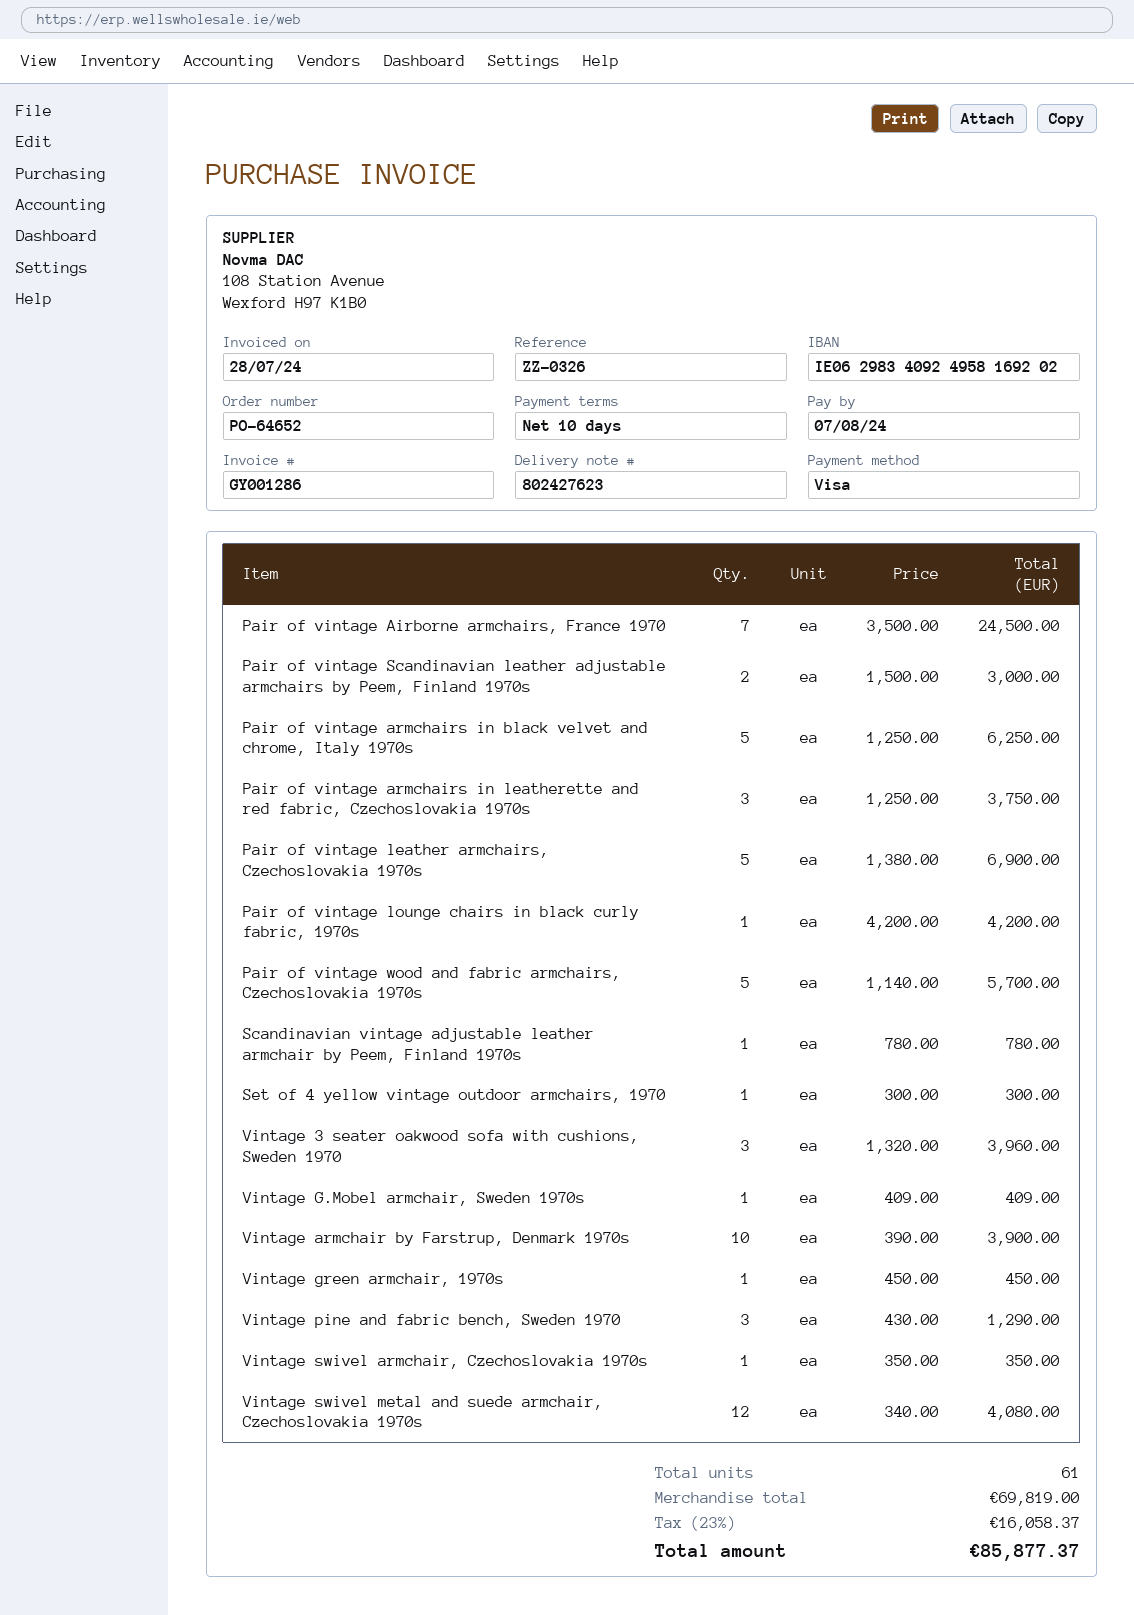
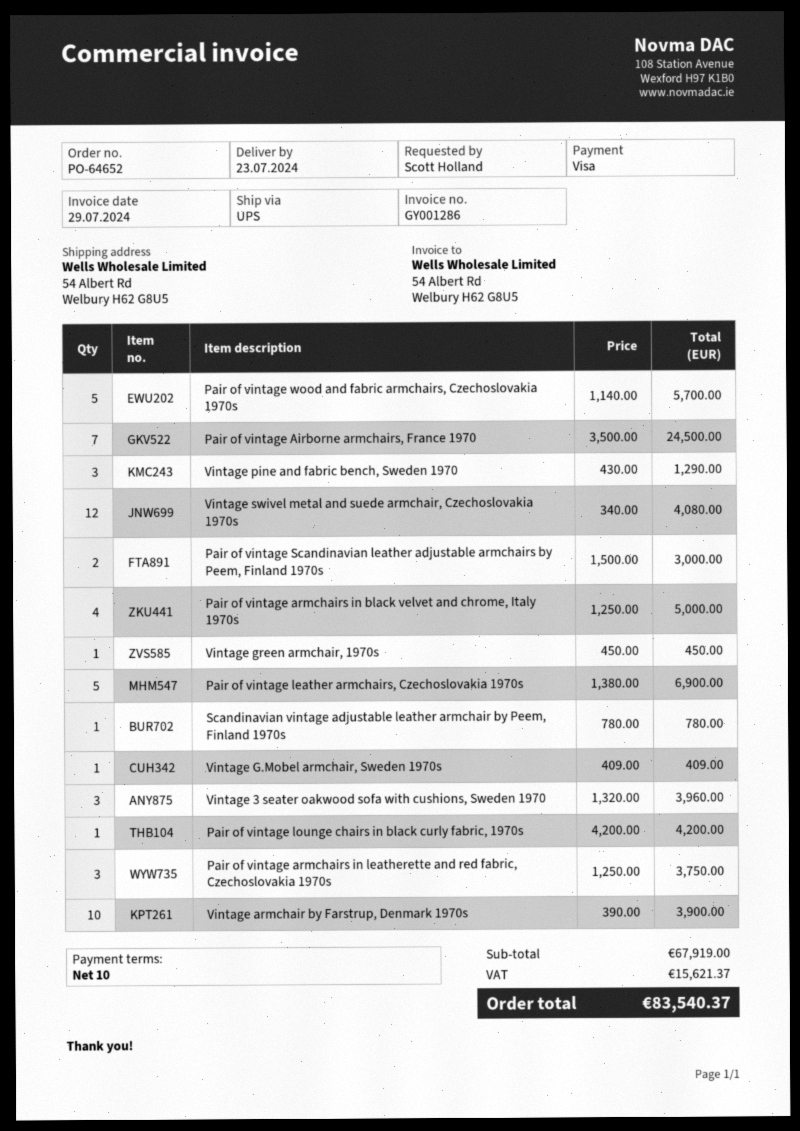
invoice date: 2024-07-28 -> 2024-07-29
Pair of vintage armchairs in black velvet and chrome, Italy 1970s: 5 x 1250.00 = 6250.00 -> 4 x 1250.00 = 5000.00
Set of 4 yellow vintage outdoor armchairs, 1970: 1 x 300.00 = 300.00 -> none
Vintage swivel armchair, Czechoslovakia 1970s: 1 x 350.00 = 350.00 -> none
subtotal: 69819.00 -> 67919.00
tax: 16058.37 -> 15621.37
total: 85877.37 -> 83540.37

